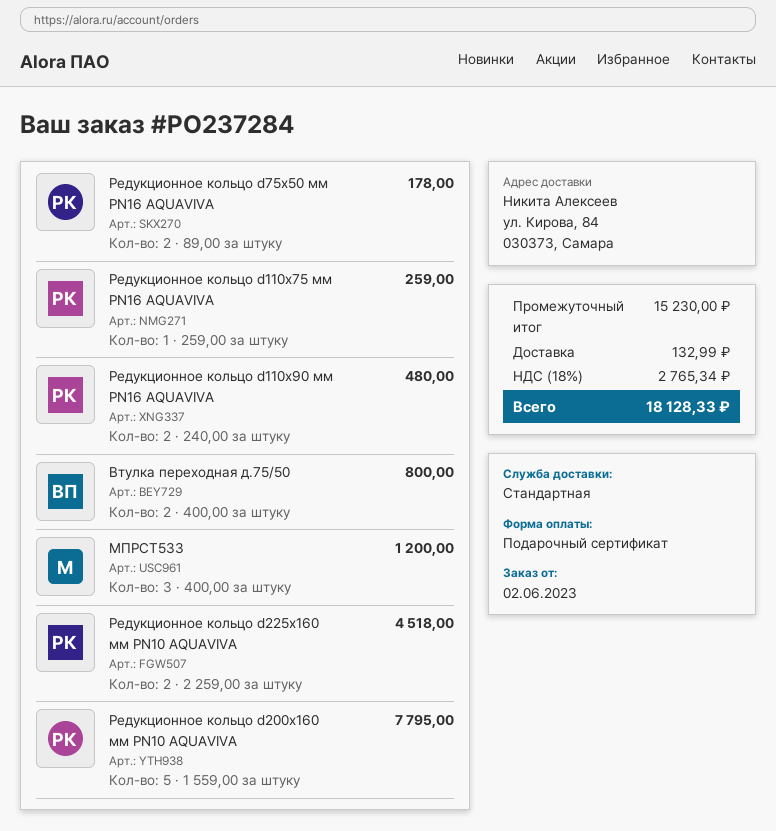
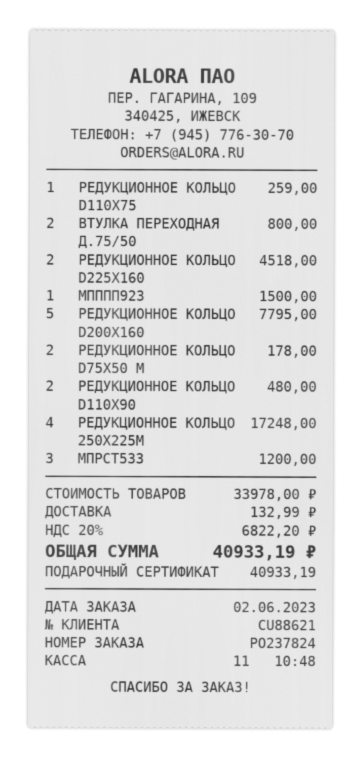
order number: PO237284 -> PO237824
МПППП923: none -> 1 for 1500.00
РЕДУКЦИОННОЕ КОЛЬЦО 250Х225M: none -> 4 for 17248.00
subtotal: 15230.00 -> 33978.00
tax: 18% = 2765.34 -> 20% = 6822.20
total: 18128.33 -> 40933.19

